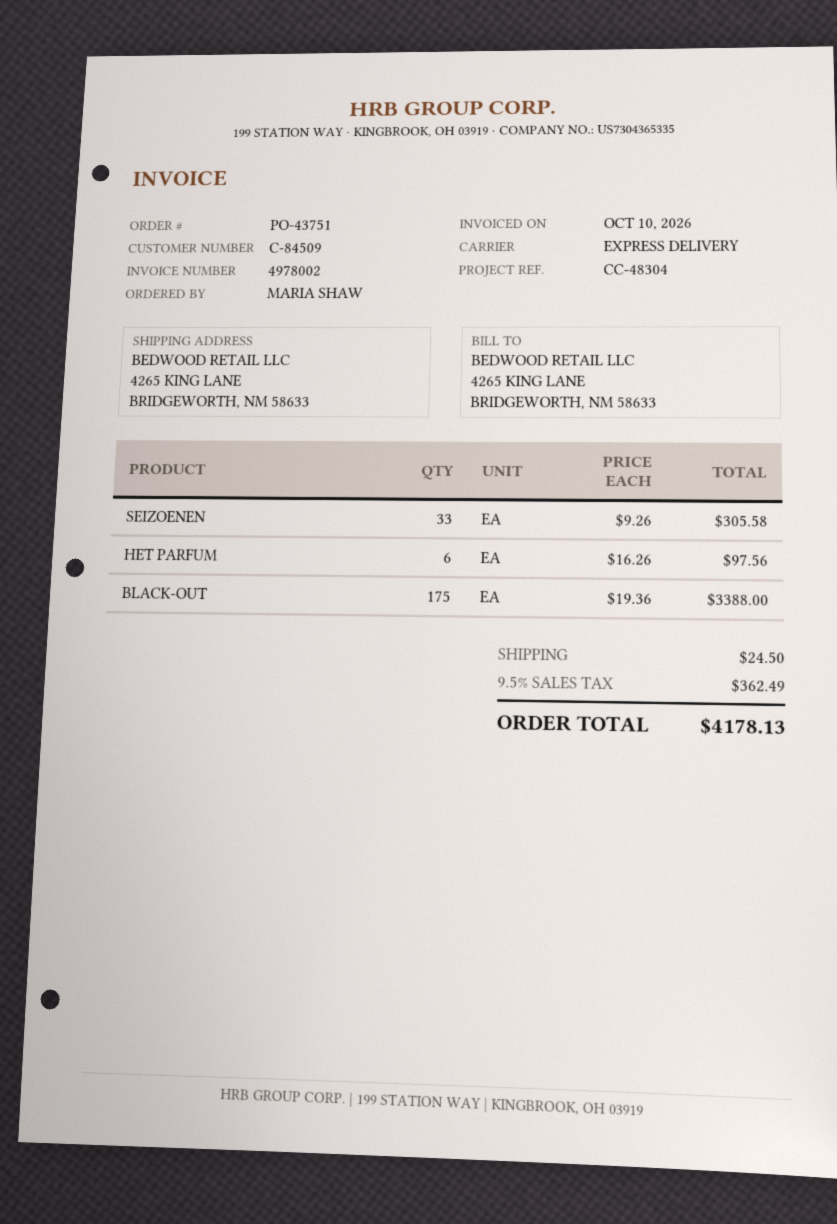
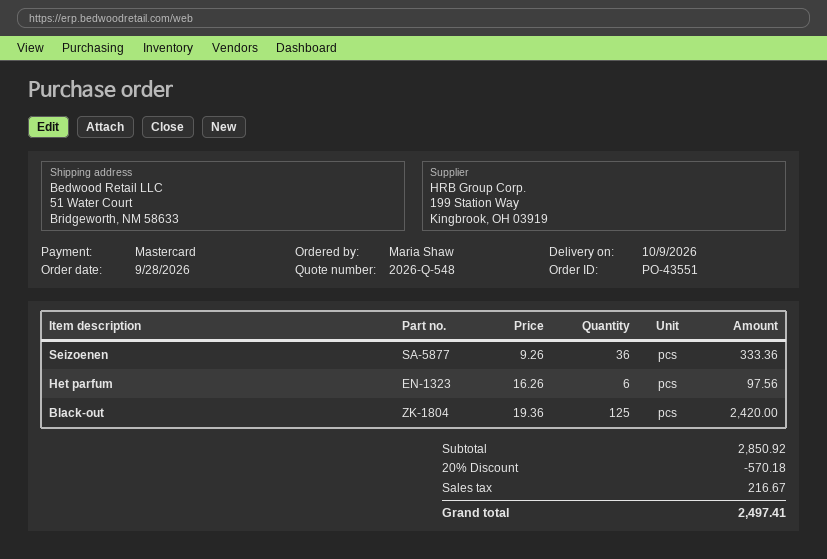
order number: PO-43751 -> PO-43551
ship to: 4265 KING LANE, BRIDGEWORTH, NM 58633 -> 51 Water Court, Bridgeworth, NM 58633
SEIZOENEN: 33 x 9.26 = 305.58 -> 36 x 9.26 = 333.36
BLACK-OUT: 175 x 19.36 = 3388.00 -> 125 x 19.36 = 2420.00
discount: none -> 20% = 570.18
shipping: 24.50 -> none
tax: 362.49 -> 216.67
total: 4178.13 -> 2497.41

